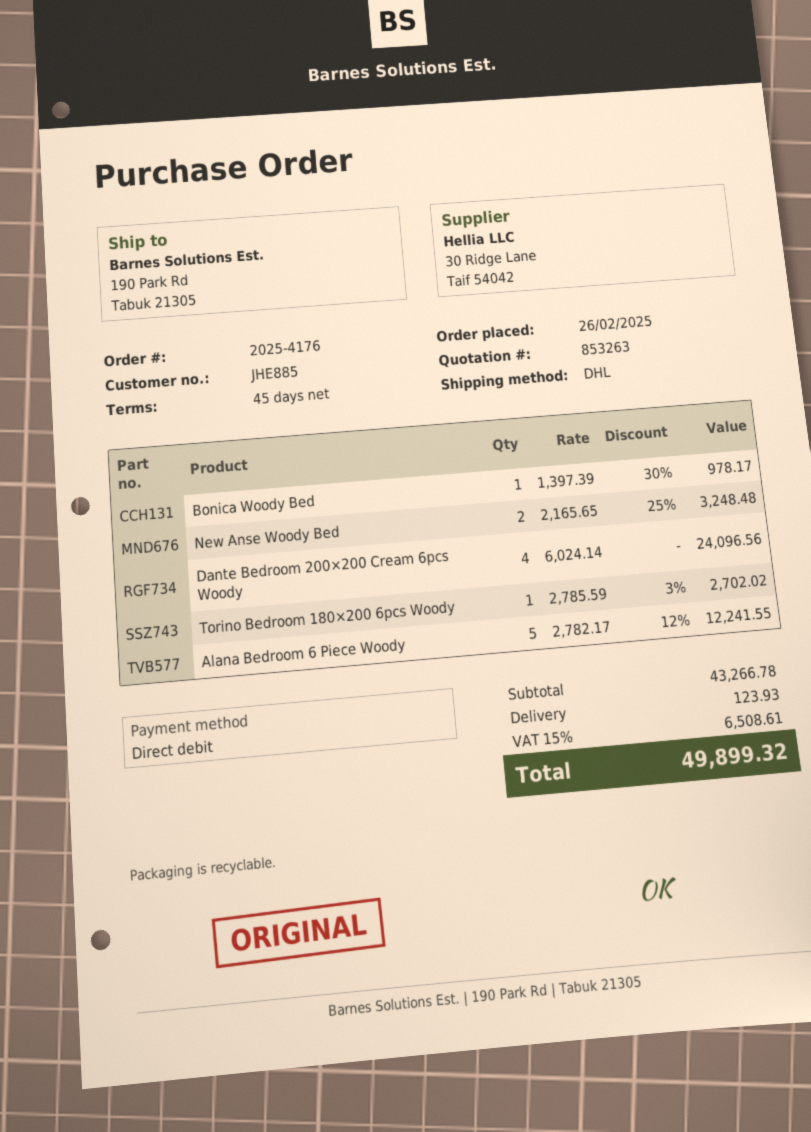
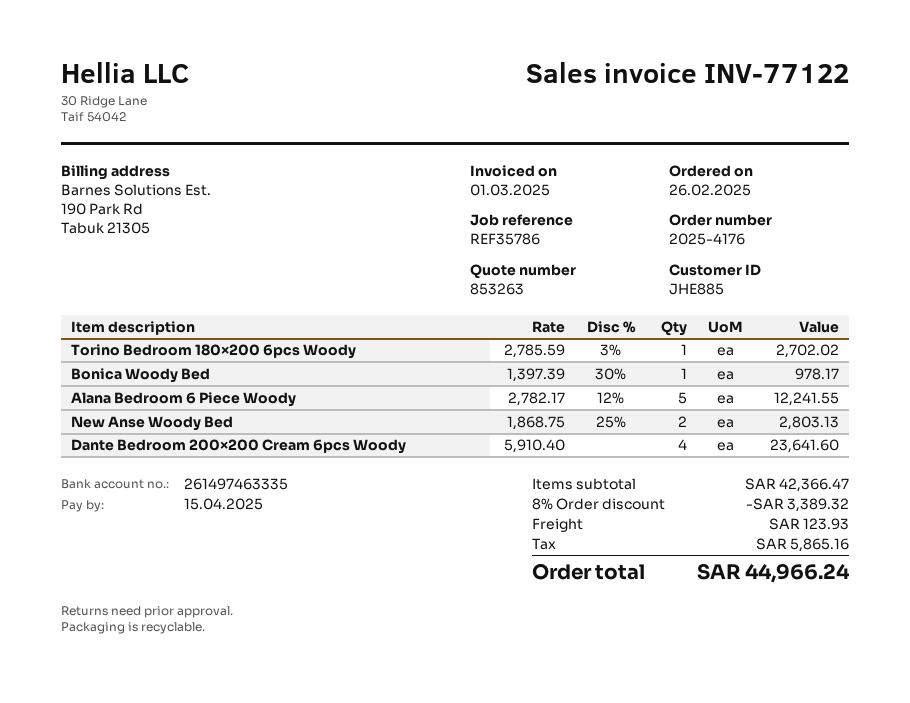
New Anse Woody Bed: 2 x 2165.65 - 25% = 3248.48 -> 2 x 1868.75 - 25% = 2803.13
Dante Bedroom 200×200 Cream 6pcs Woody: 4 x 6024.14 = 24096.56 -> 4 x 5910.40 = 23641.60
subtotal: 43266.78 -> 42366.47
discount: none -> 8% = 3389.32
tax: 6508.61 -> 5865.16
total: 49899.32 -> 44966.24

